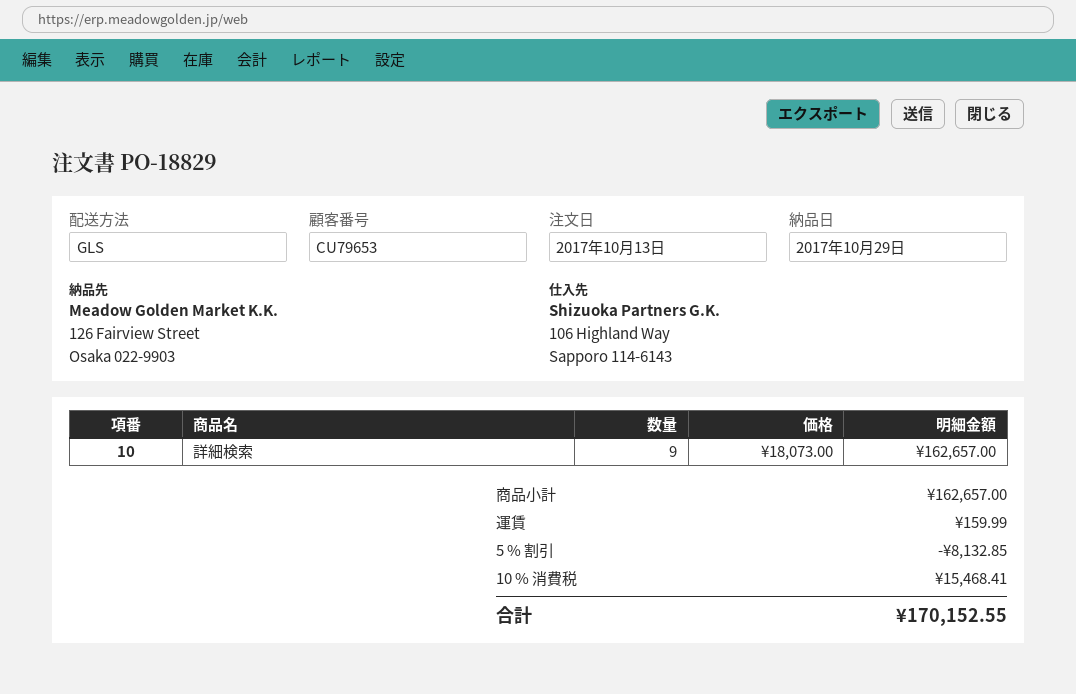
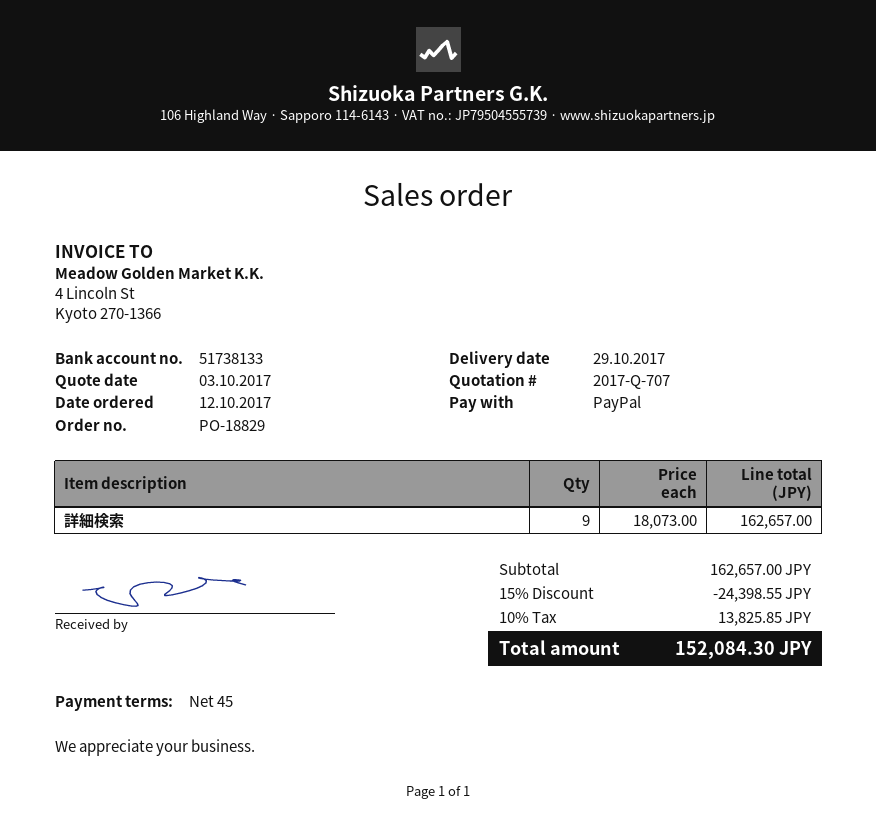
order date: 2017-10-13 -> 2017-10-12
discount: 5% = 8132.85 -> 15% = 24398.55
shipping: 159.99 -> none
tax: 10% = 15468.41 -> 10% = 13825.85
total: 170152.55 -> 152084.30

